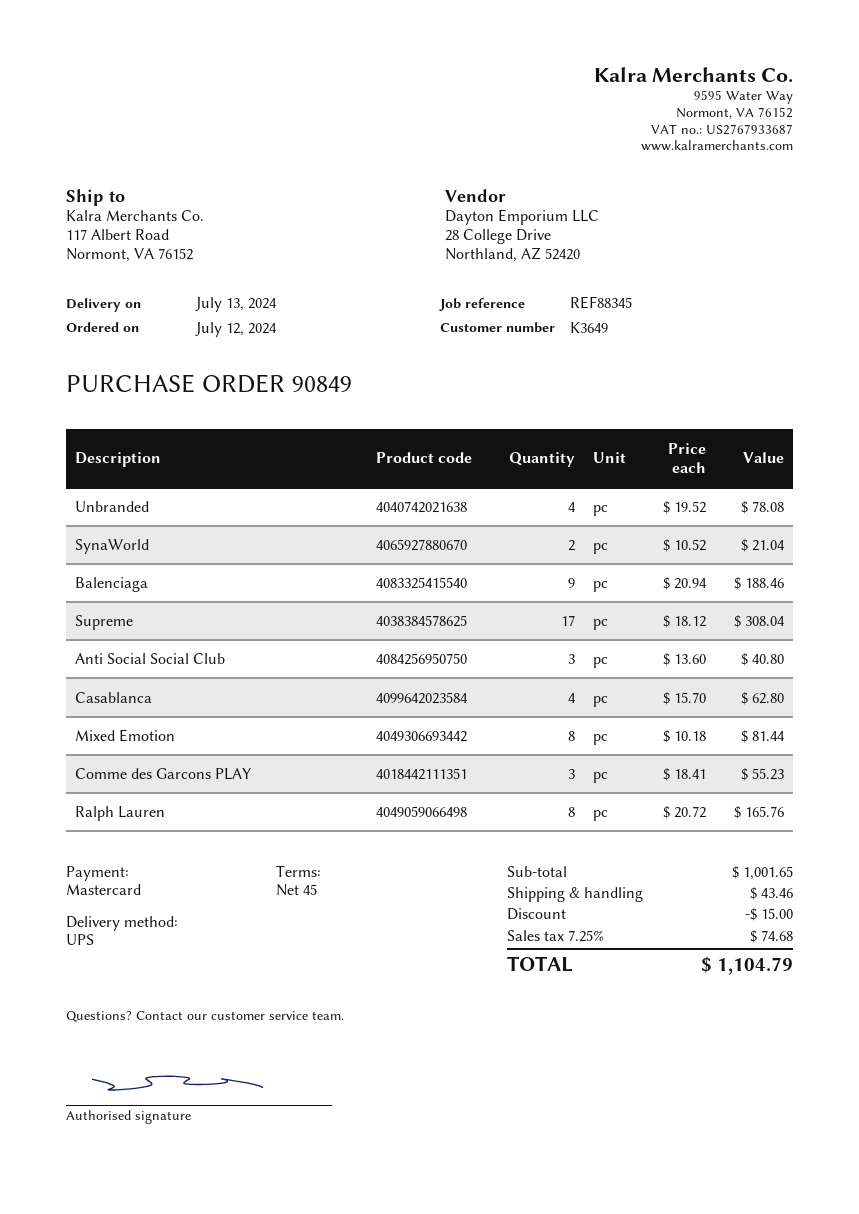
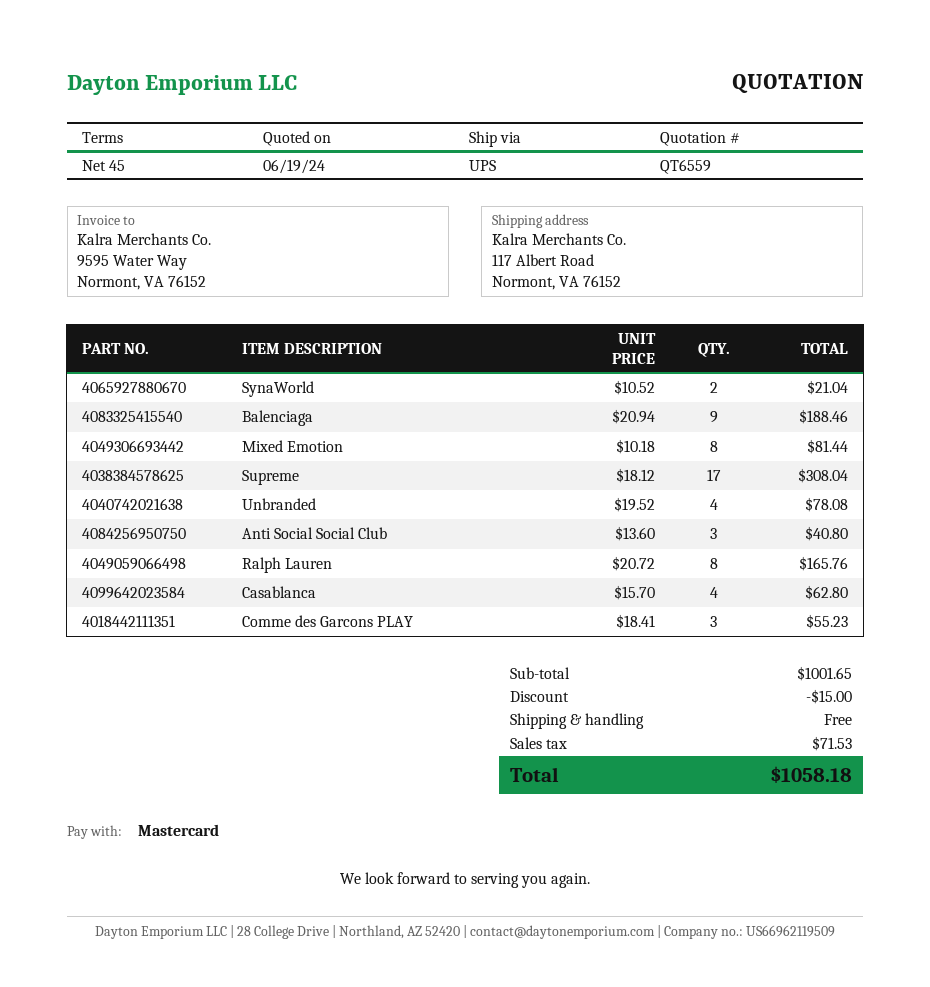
shipping: 43.46 -> 0.00
tax: 74.68 -> 71.53
total: 1104.79 -> 1058.18

